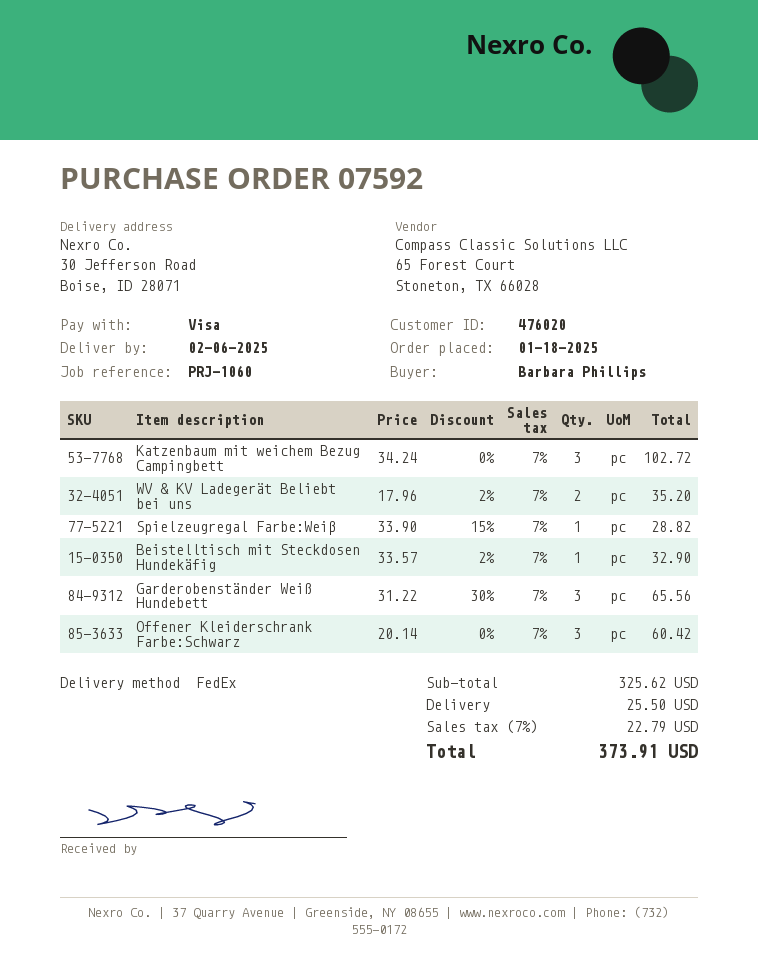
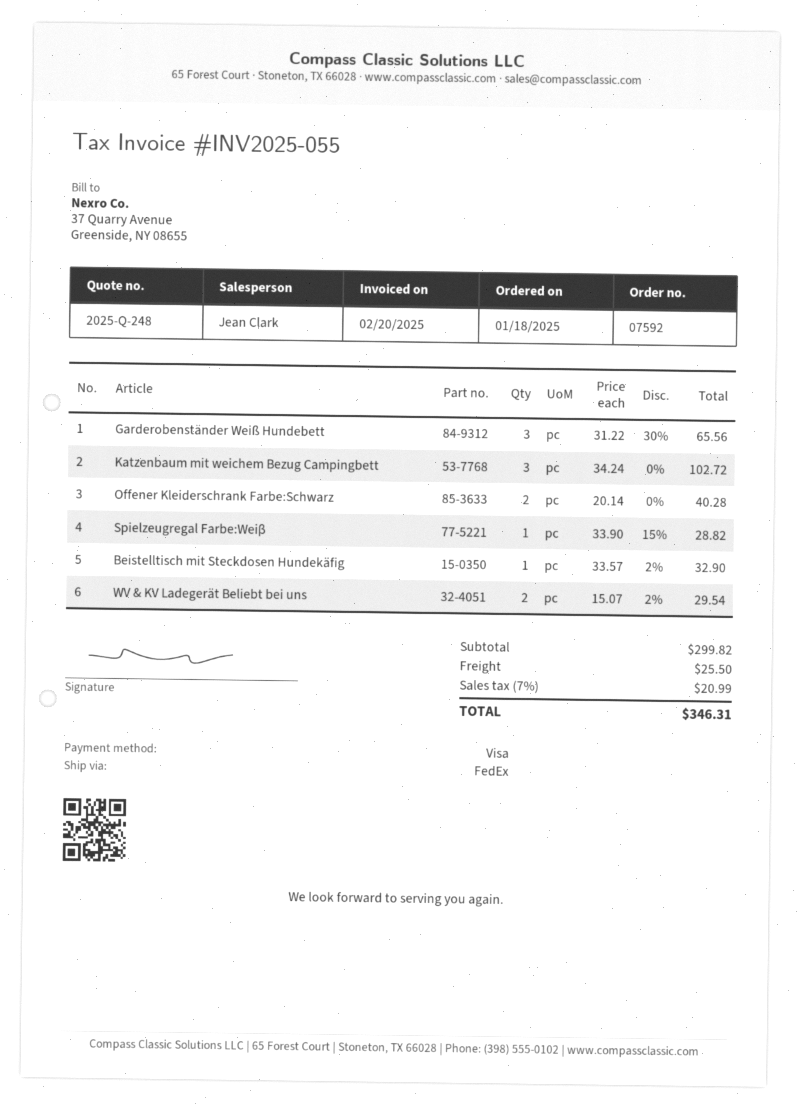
WV & KV Ladegerät Beliebt bei uns: 2 x 17.96 - 2% = 35.20 -> 2 x 15.07 - 2% = 29.54
Offener Kleiderschrank Farbe:Schwarz: 3 x 20.14 = 60.42 -> 2 x 20.14 = 40.28
subtotal: 325.62 -> 299.82
tax: 7% = 22.79 -> 7% = 20.99
total: 373.91 -> 346.31

